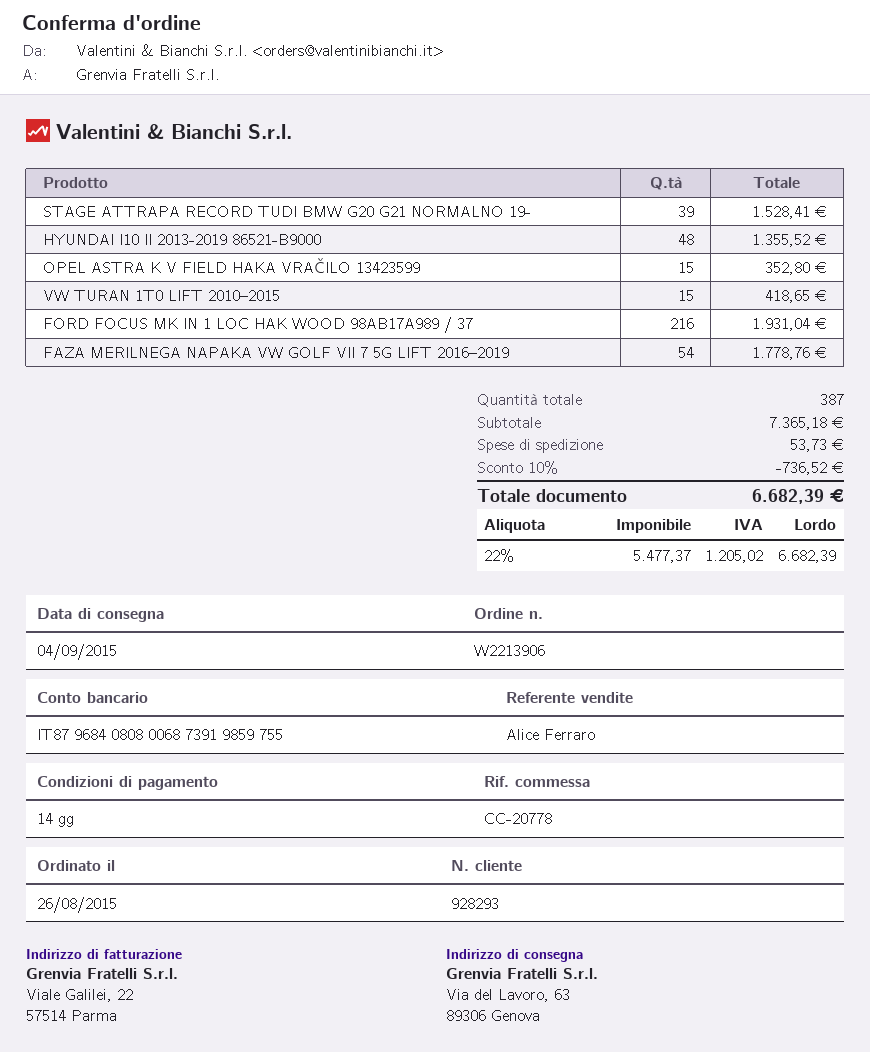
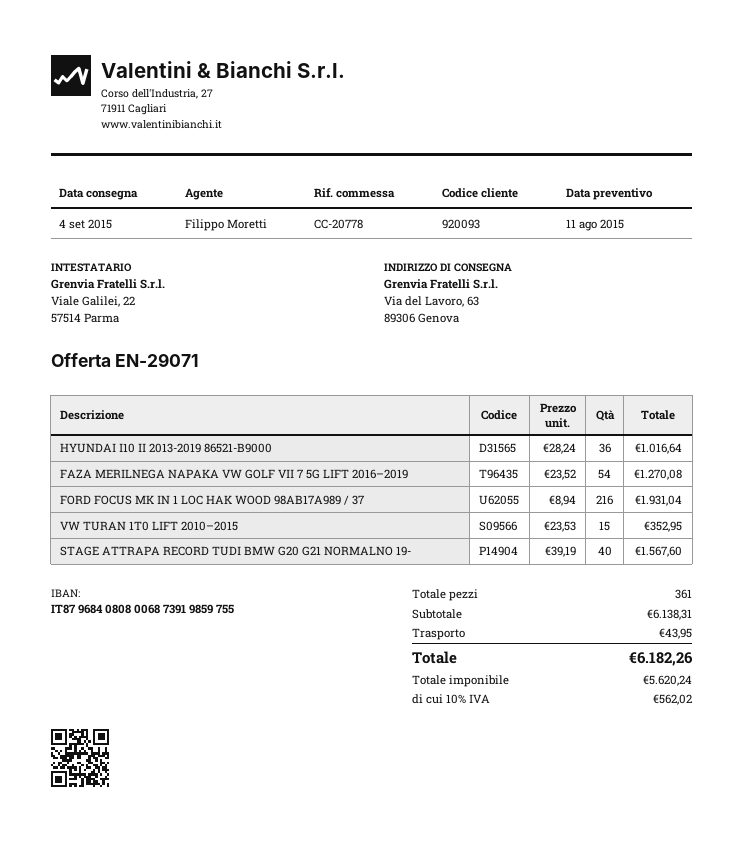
customer number: 928293 -> 920093
sales rep: Alice Ferraro -> Filippo Moretti
STAGE ATTRAPA RECORD TUDI BMW G20 G21 NORMALNO 19-: 39 for 1528.41 -> 40 for 1567.60
HYUNDAI I10 II 2013-2019 86521-B9000: 48 for 1355.52 -> 36 for 1016.64
OPEL ASTRA K V FIELD HAKA VRAČILO 13423599: 15 for 352.80 -> none
VW TURAN 1T0 LIFT 2010–2015: 15 for 418.65 -> 15 for 352.95
FAZA MERILNEGA NAPAKA VW GOLF VII 7 5G LIFT 2016–2019: 54 for 1778.76 -> 54 for 1270.08
total quantity: 387 -> 361
subtotal: 7365.18 -> 6138.31
discount: 10% = 736.52 -> none
shipping: 53.73 -> 43.95
net: 5477.37 -> 5620.24
tax: 22% = 1205.02 -> 10% = 562.02
total: 6682.39 -> 6182.26

